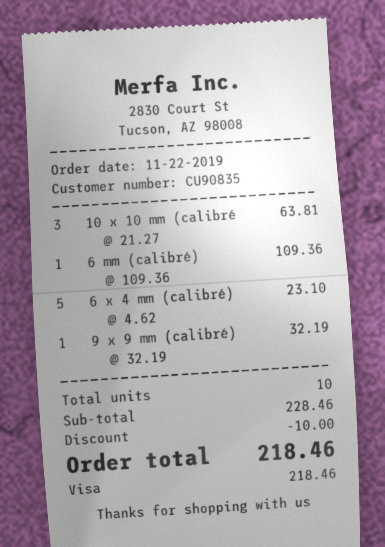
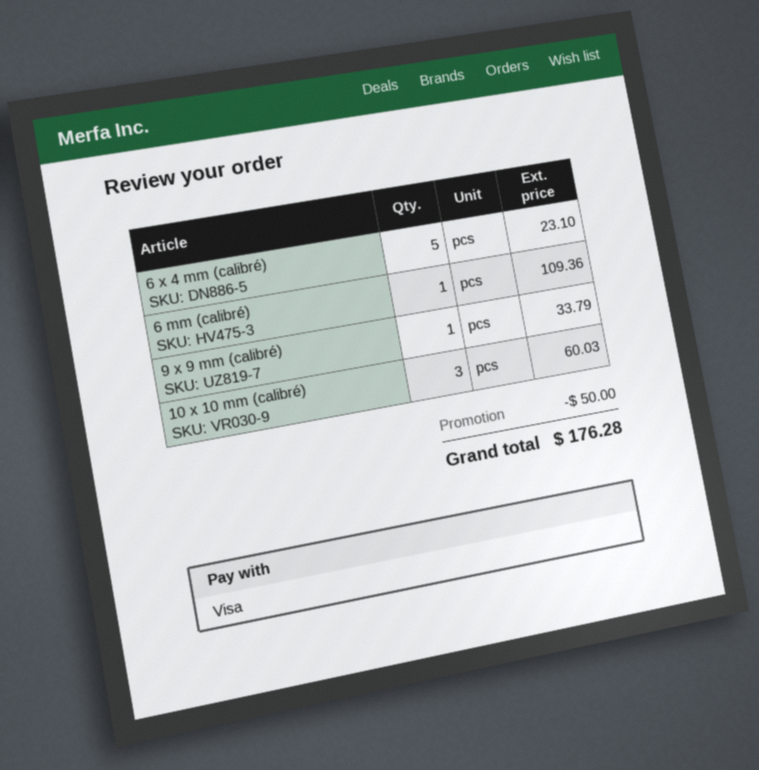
10 x 10 mm (calibré: 3 for 63.81 -> 3 for 60.03
9 x 9 mm (calibré): 1 for 32.19 -> 1 for 33.79
discount: 10.00 -> 50.00
total: 218.46 -> 176.28

